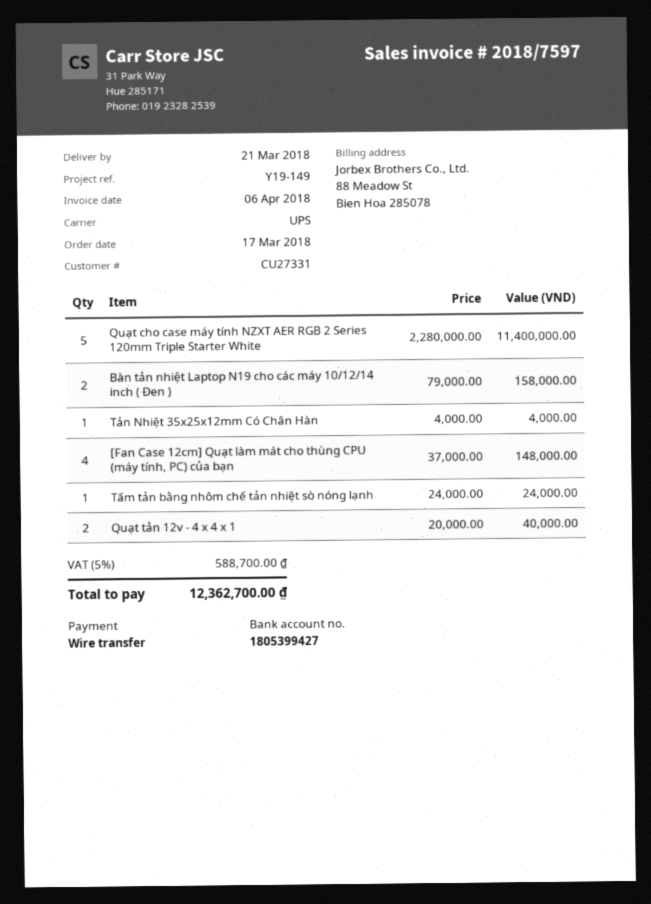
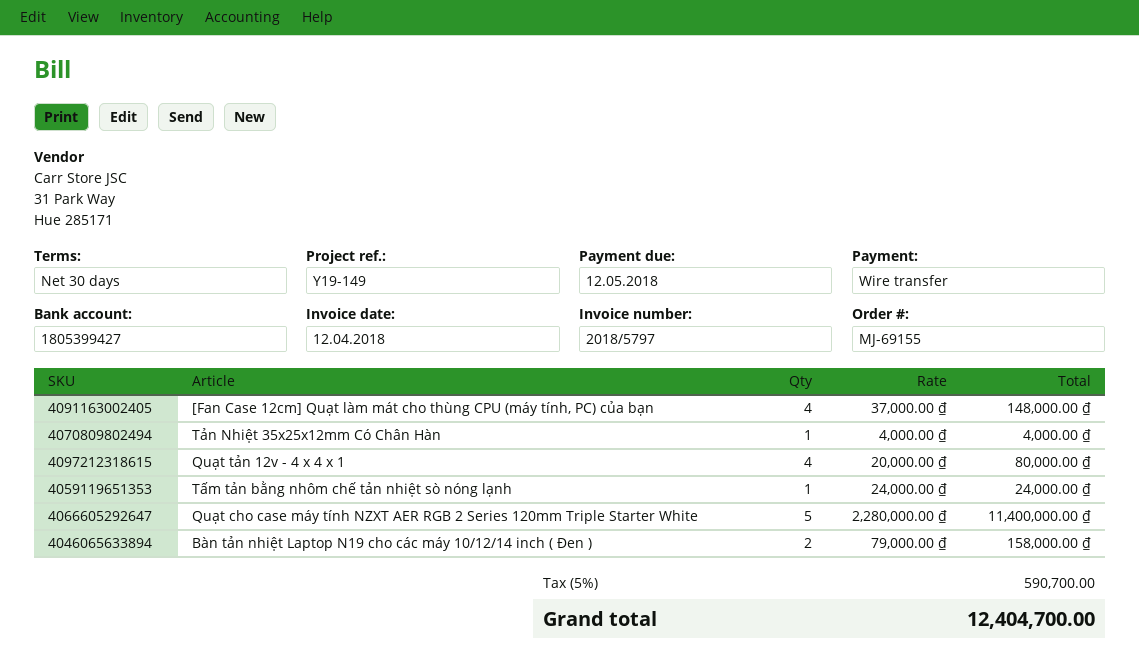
invoice number: 2018/7597 -> 2018/5797
invoice date: 2018-04-06 -> 2018-04-12
Quạt tản 12v - 4 x 4 x 1: 2 x 20000.00 = 40000.00 -> 4 x 20000.00 = 80000.00
tax: 5% = 588700.00 -> 5% = 590700.00
total: 12362700.00 -> 12404700.00

